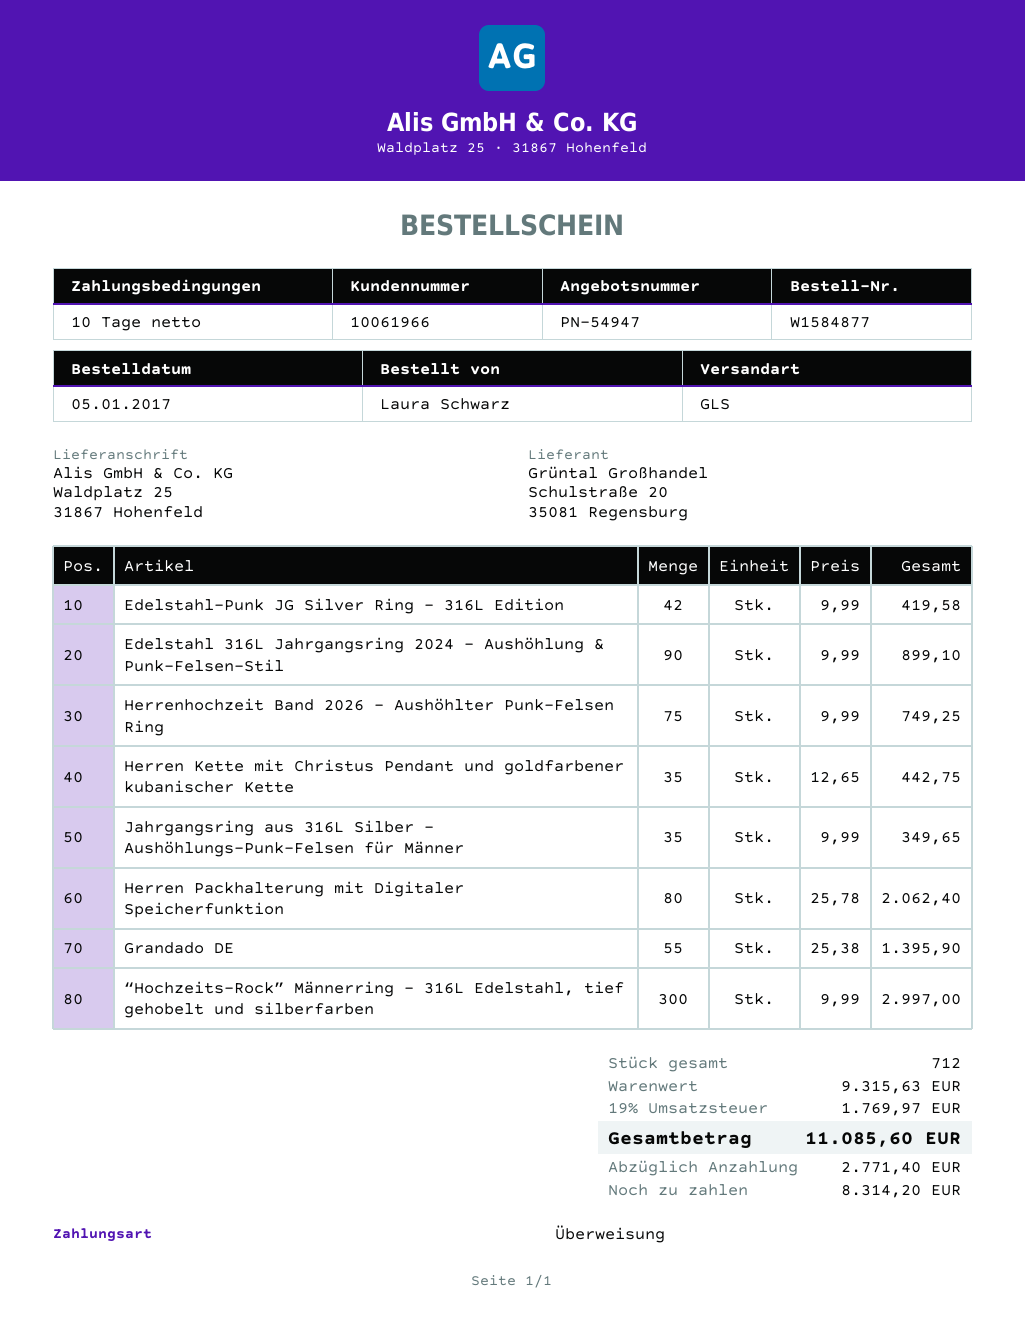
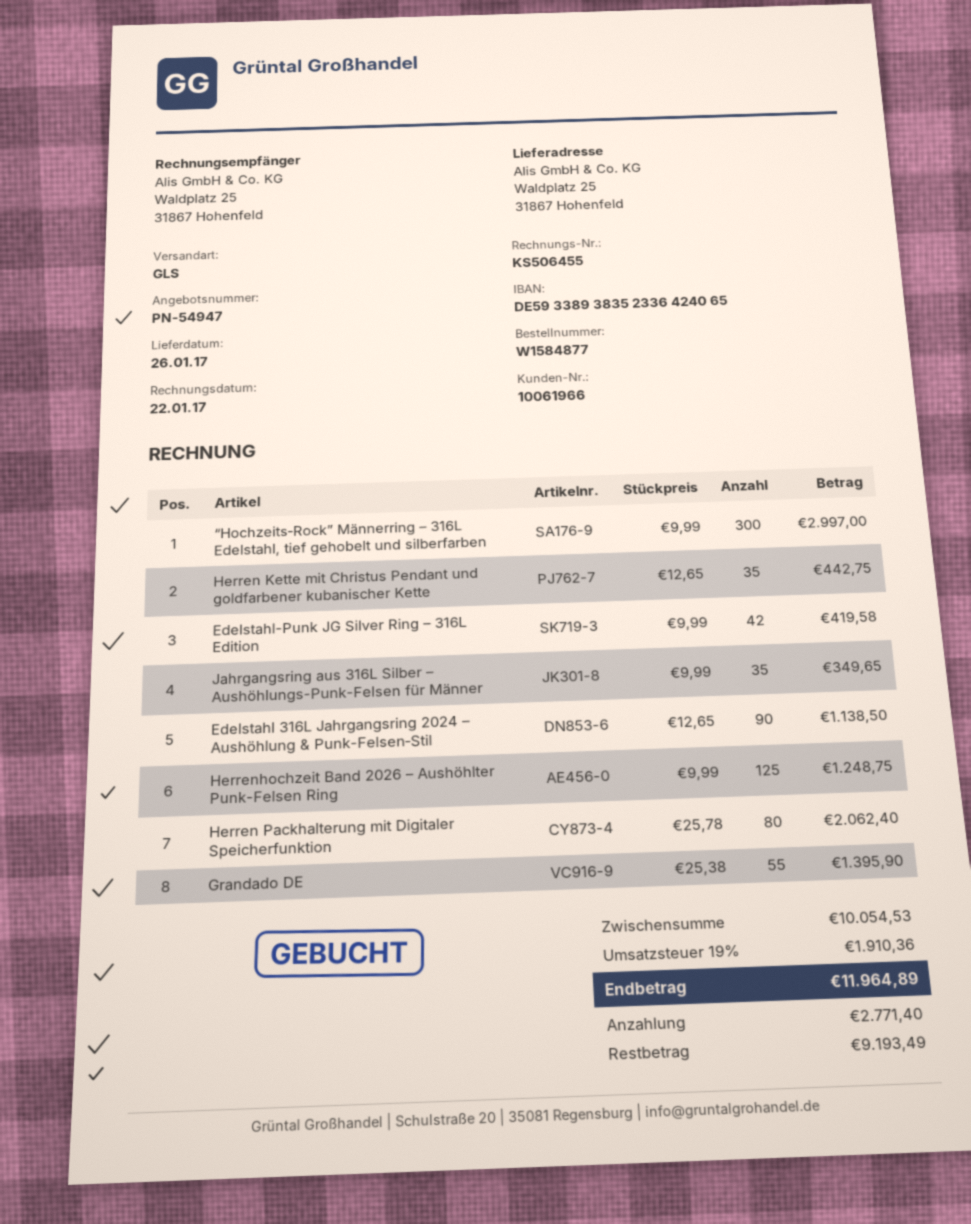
Edelstahl 316L Jahrgangsring 2024 – Aushöhlung & Punk-Felsen‑Stil: 90 x 9.99 = 899.10 -> 90 x 12.65 = 1138.50
Herrenhochzeit Band 2026 – Aushöhlter Punk-Felsen Ring: 75 x 9.99 = 749.25 -> 125 x 9.99 = 1248.75
subtotal: 9315.63 -> 10054.53
tax: 19% = 1769.97 -> 19% = 1910.36
total: 11085.60 -> 11964.89
balance: 8314.20 -> 9193.49

